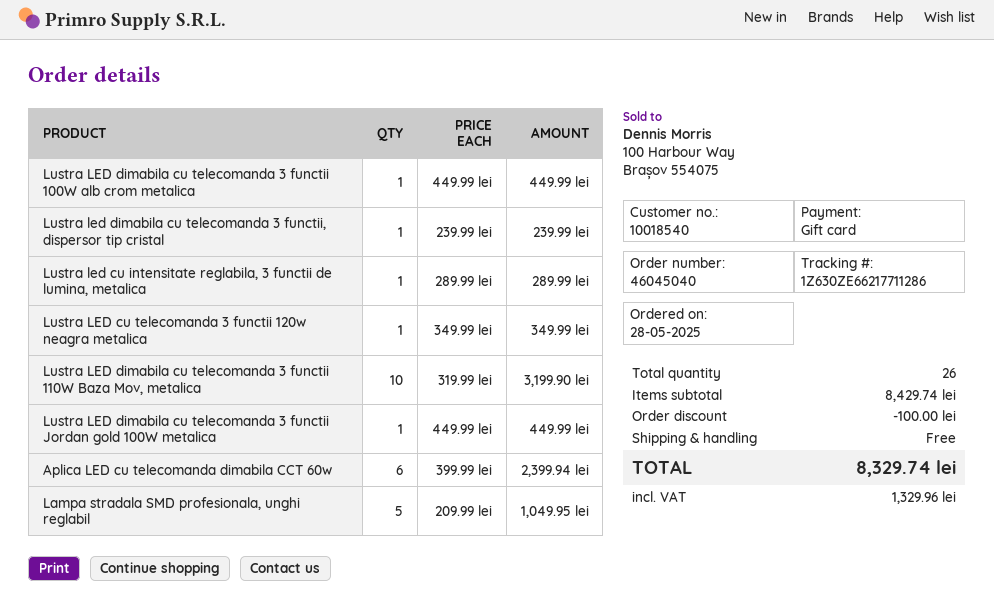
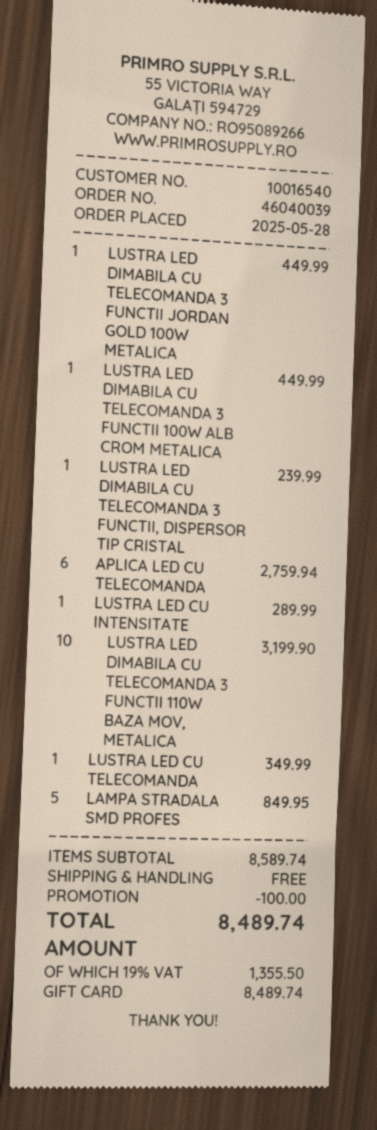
order number: 46045040 -> 46040039
customer number: 10018540 -> 10016540
Aplica LED cu telecomanda dimabila CCT 60w: 6 for 2399.94 -> 6 for 2759.94
Lampa stradala SMD profesionala, unghi reglabil: 5 for 1049.95 -> 5 for 849.95
subtotal: 8429.74 -> 8589.74
tax: 1329.96 -> 1355.50
total: 8329.74 -> 8489.74

